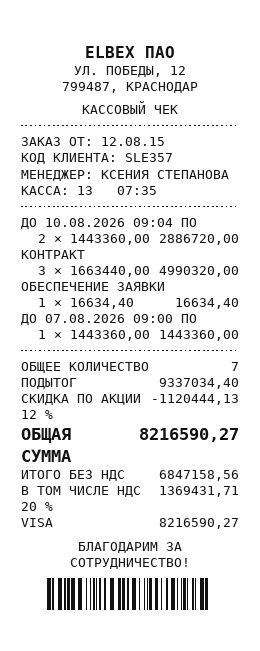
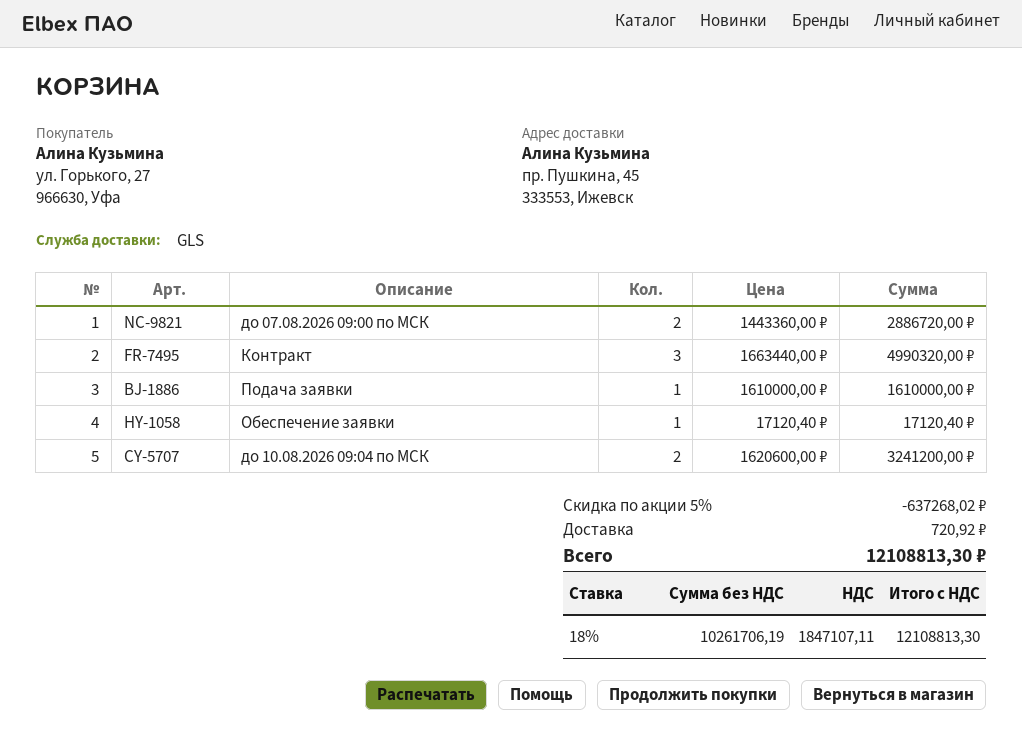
ДО 10.08.2026 09:04 ПО: 2 x 1443360.00 = 2886720.00 -> 2 x 1620600.00 = 3241200.00
ОБЕСПЕЧЕНИЕ ЗАЯВКИ: 1 x 16634.40 = 16634.40 -> 1 x 17120.40 = 17120.40
ДО 07.08.2026 09:00 ПО: 1 x 1443360.00 = 1443360.00 -> 2 x 1443360.00 = 2886720.00
Подача заявки: none -> 1 x 1610000.00 = 1610000.00
discount: 12% = 1120444.13 -> 5% = 637268.02
shipping: none -> 720.92
net: 6847158.56 -> 10261706.19
tax: 20% = 1369431.71 -> 18% = 1847107.11
total: 8216590.27 -> 12108813.30

